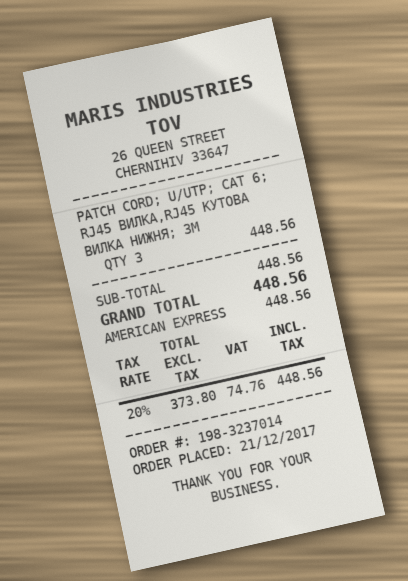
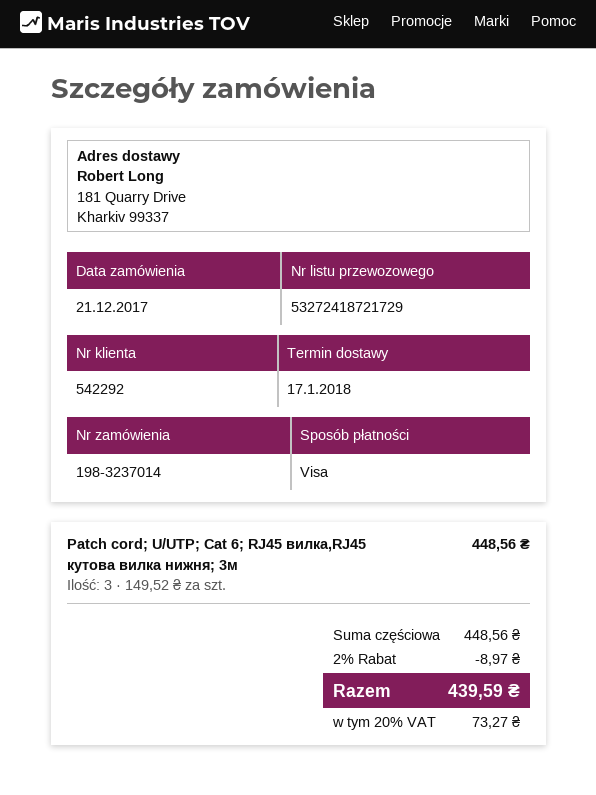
payment method: American Express -> Visa
discount: none -> 2% = 8.97
tax: 20% = 74.76 -> 20% = 73.27
total: 448.56 -> 439.59

